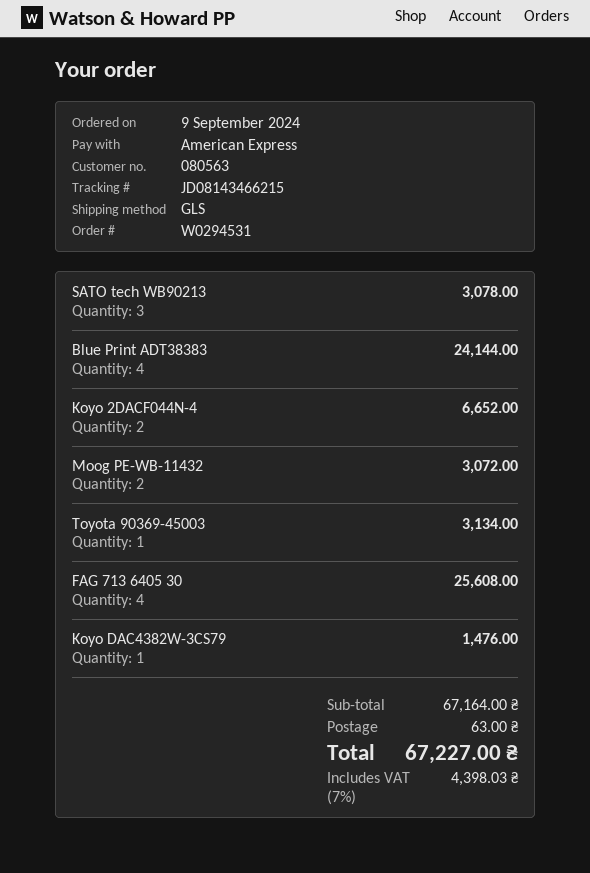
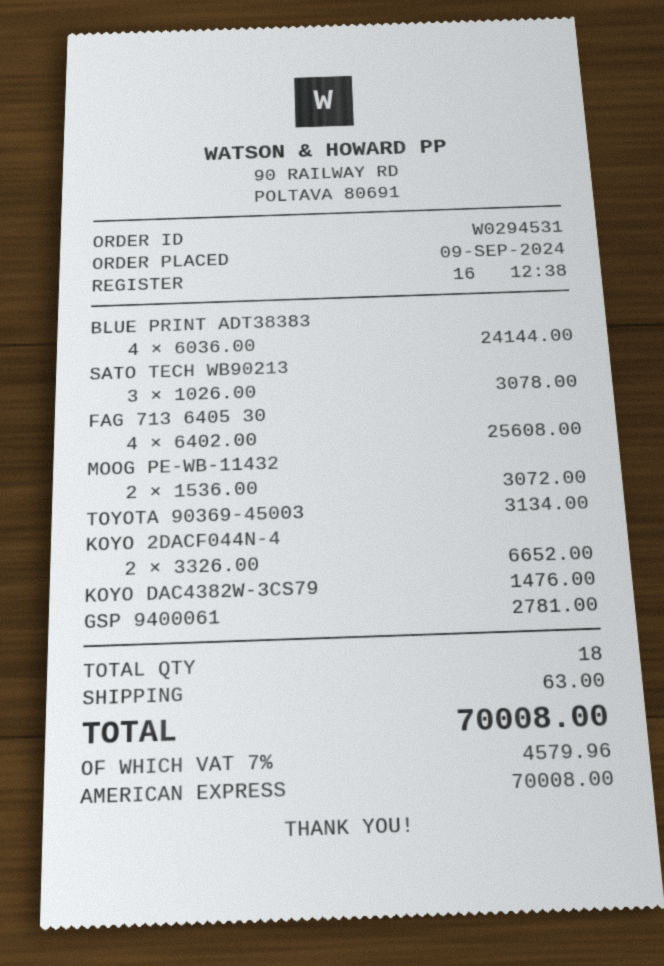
GSP 9400061: none -> 1 for 2781.00
tax: 7% = 4398.03 -> 7% = 4579.96
total: 67227.00 -> 70008.00

